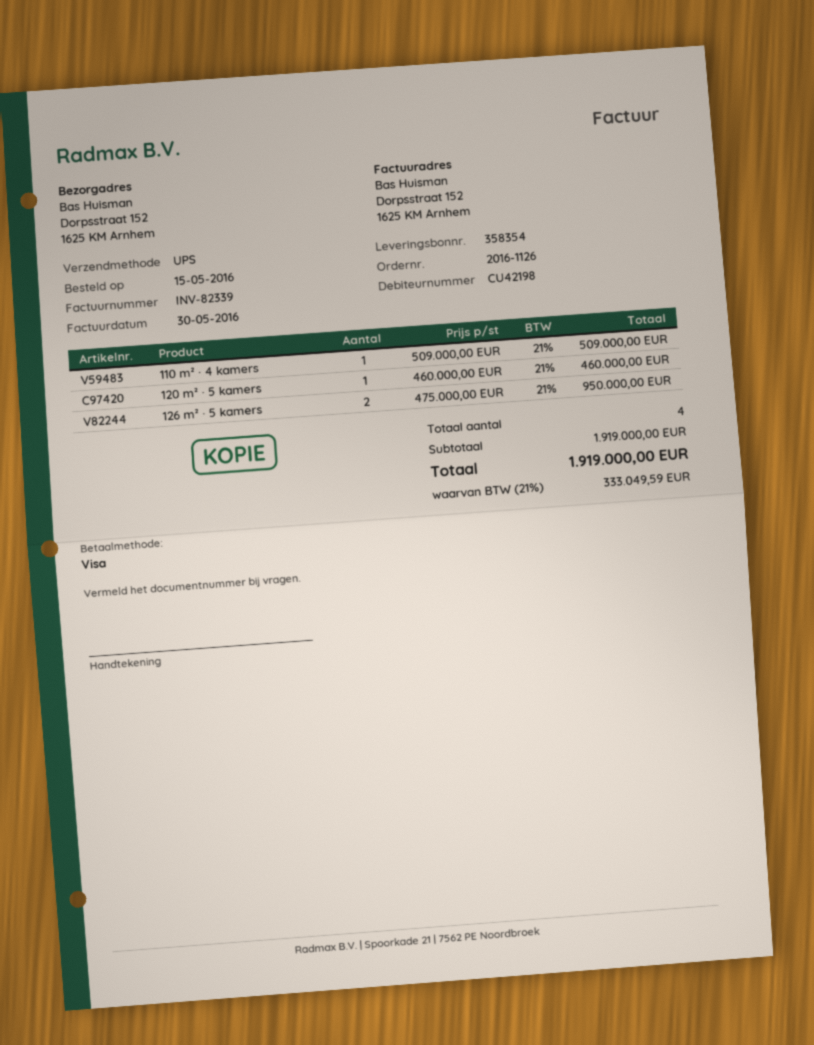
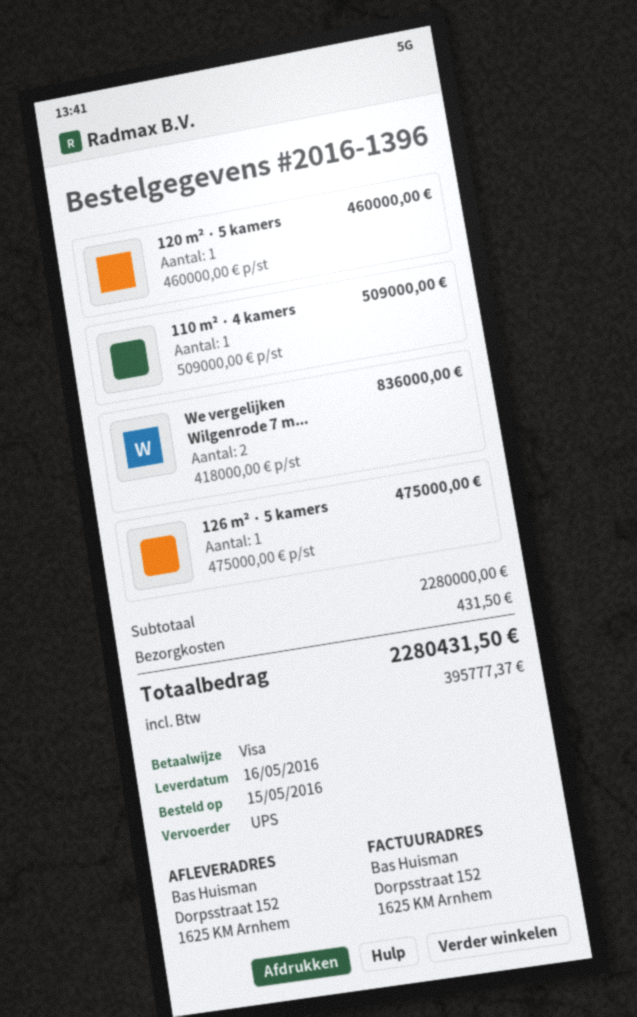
order number: 2016-1126 -> 2016-1396
126 m² · 5 kamers: 2 x 475000.00 = 950000.00 -> 1 x 475000.00 = 475000.00
We vergelijken Wilgenrode 7 m...: none -> 2 x 418000.00 = 836000.00
subtotal: 1919000.00 -> 2280000.00
shipping: none -> 431.50
tax: 333049.59 -> 395777.37
total: 1919000.00 -> 2280431.50

